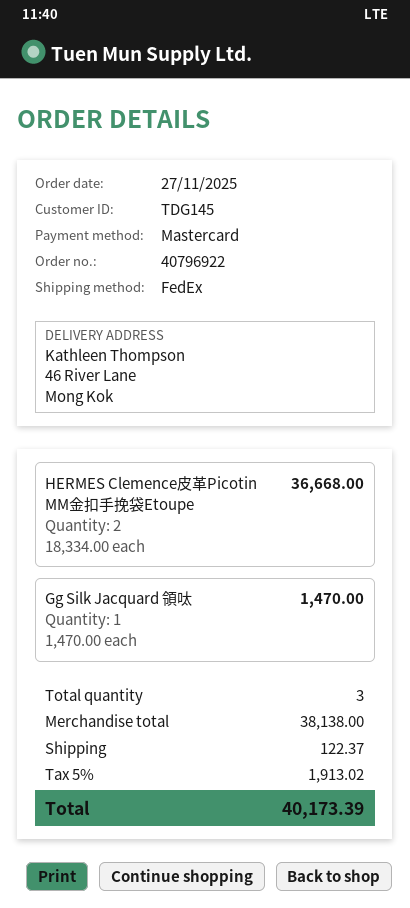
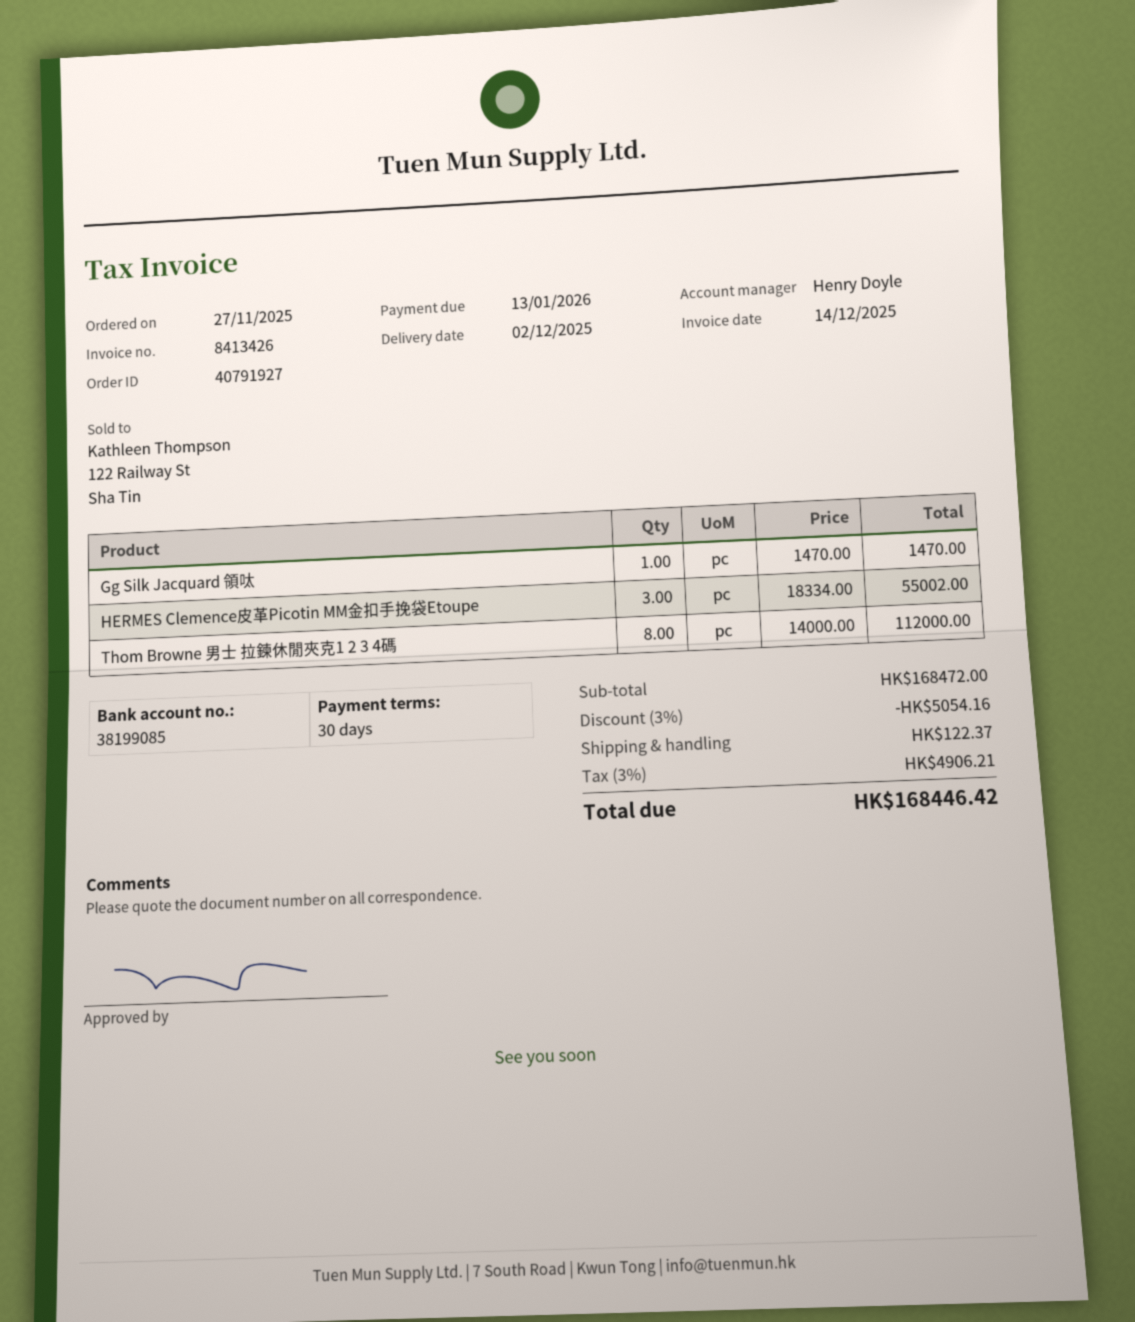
order number: 40796922 -> 40791927
HERMES Clemence皮革Picotin MM金扣手挽袋Etoupe: 2 x 18334.00 = 36668.00 -> 3 x 18334.00 = 55002.00
Thom Browne 男士 拉鍊休閒夾克1 2 3 4碼: none -> 8 x 14000.00 = 112000.00
subtotal: 38138.00 -> 168472.00
discount: none -> 3% = 5054.16
tax: 5% = 1913.02 -> 3% = 4906.21
total: 40173.39 -> 168446.42

